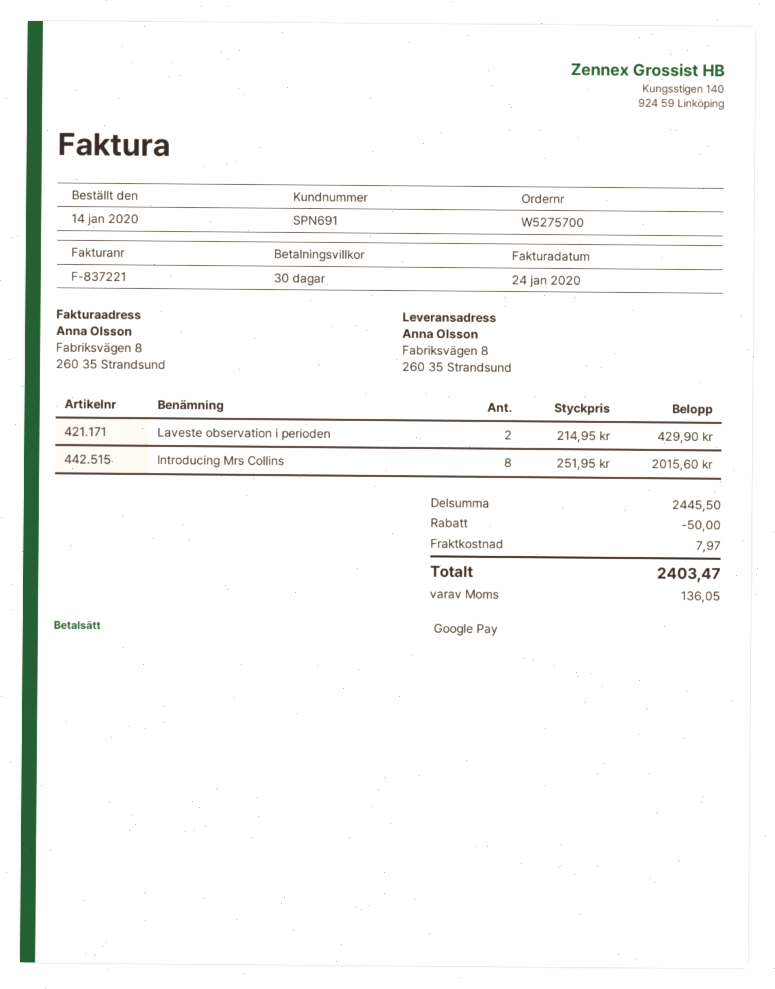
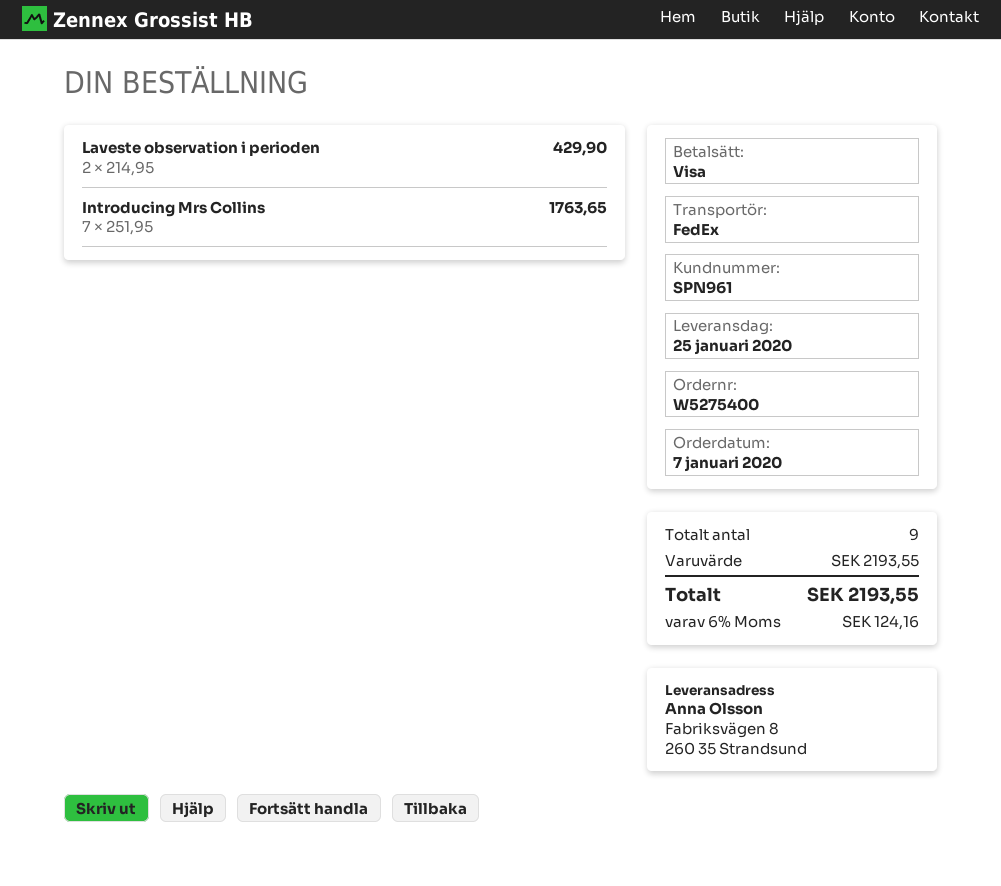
order number: W5275700 -> W5275400
order date: 2020-01-14 -> 2020-01-07
customer number: SPN691 -> SPN961
payment method: Google Pay -> Visa
Introducing Mrs Collins: 8 x 251.95 = 2015.60 -> 7 x 251.95 = 1763.65
subtotal: 2445.50 -> 2193.55
discount: 50.00 -> none
shipping: 7.97 -> none
tax: 136.05 -> 124.16
total: 2403.47 -> 2193.55

